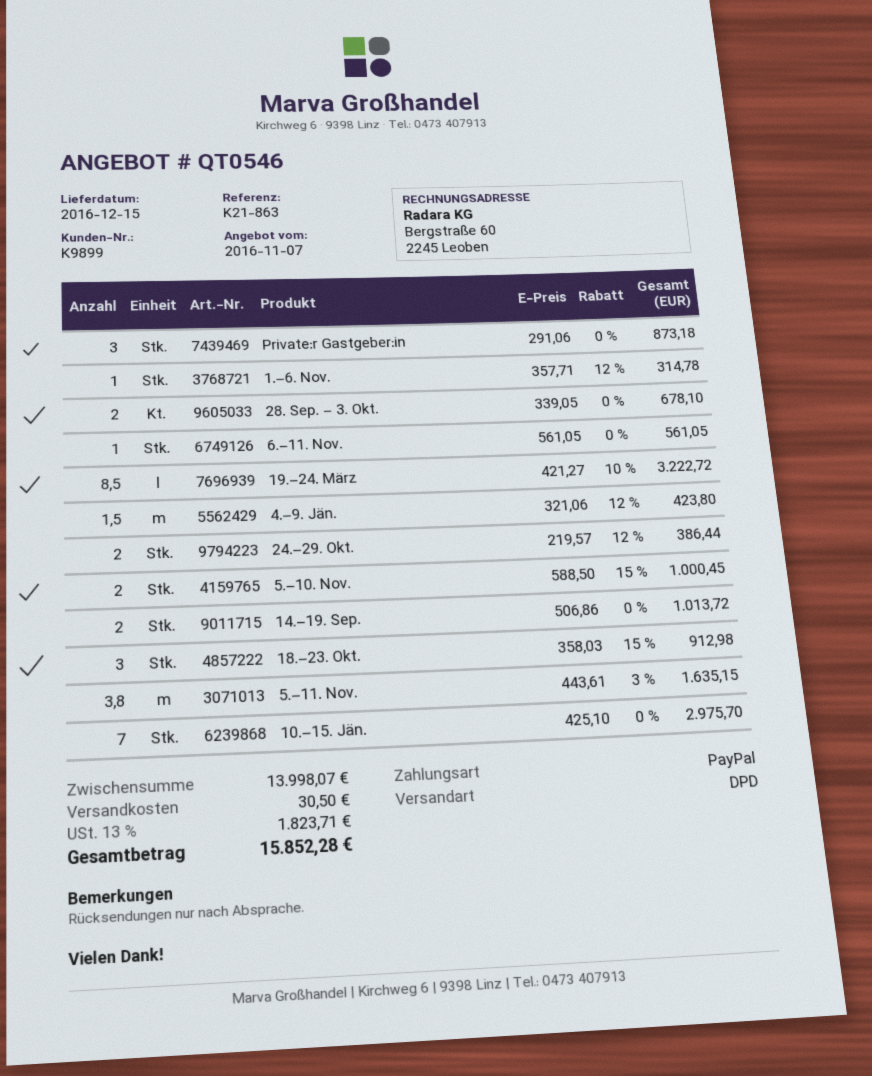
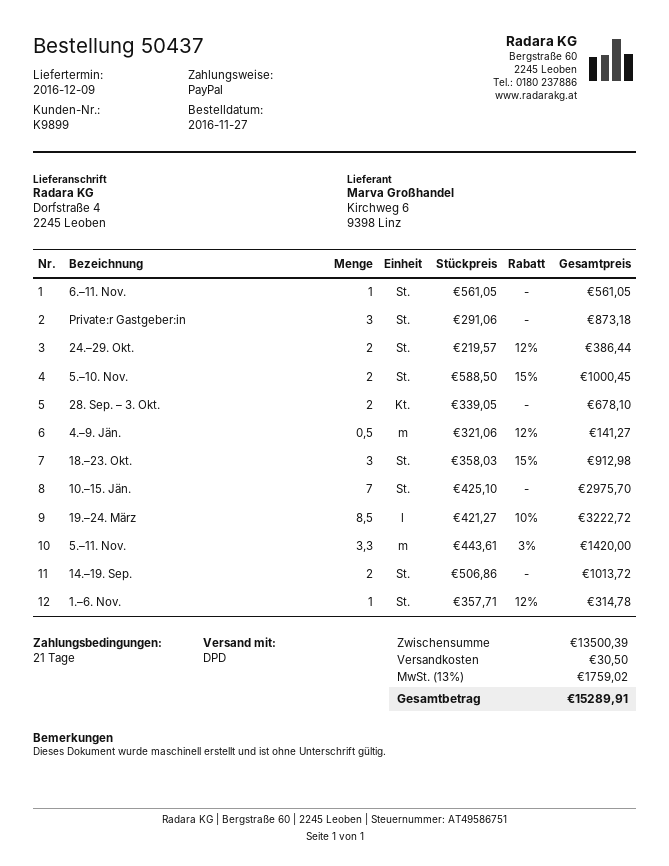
delivery date: 2016-12-15 -> 2016-12-09
4.–9. Jän.: 1.5 x 321.06 - 12% = 423.80 -> 0.5 x 321.06 - 12% = 141.27
5.–11. Nov.: 3.8 x 443.61 - 3% = 1635.15 -> 3.3 x 443.61 - 3% = 1420.00
subtotal: 13998.07 -> 13500.39
tax: 13% = 1823.71 -> 13% = 1759.02
total: 15852.28 -> 15289.91

